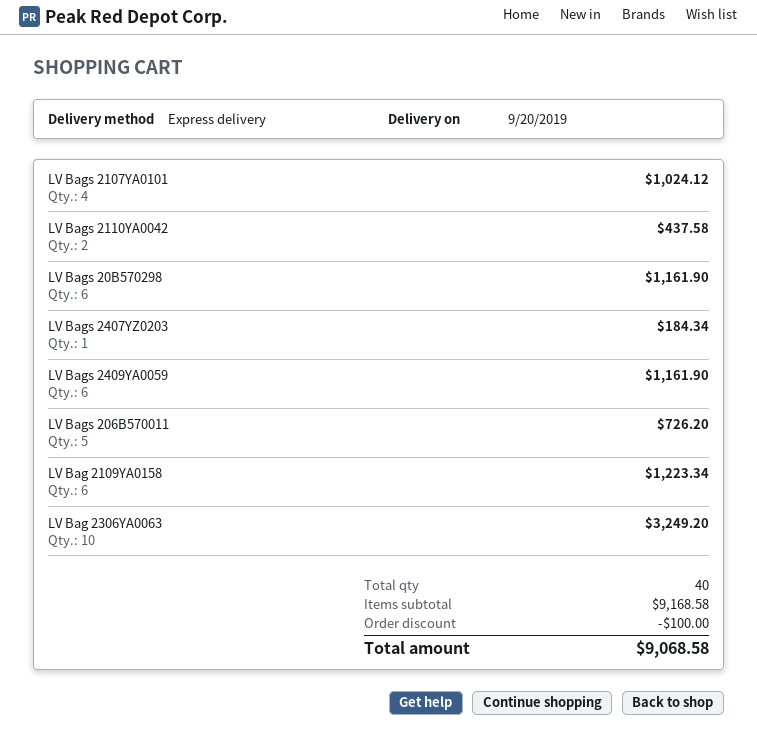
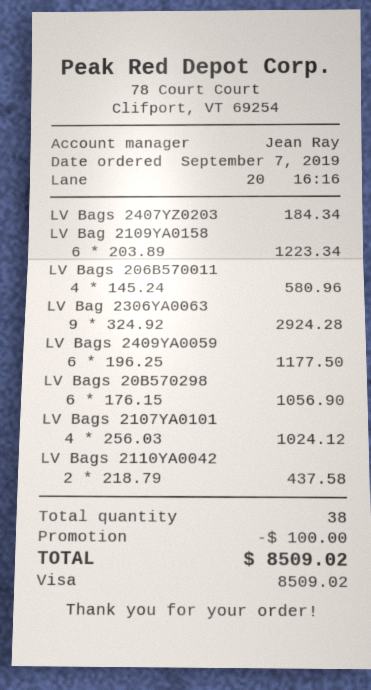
LV Bags 20B570298: 6 for 1161.90 -> 6 for 1056.90
LV Bags 2409YA0059: 6 for 1161.90 -> 6 for 1177.50
LV Bags 206B570011: 5 for 726.20 -> 4 for 580.96
LV Bag 2306YA0063: 10 for 3249.20 -> 9 for 2924.28
total quantity: 40 -> 38
total: 9068.58 -> 8509.02

